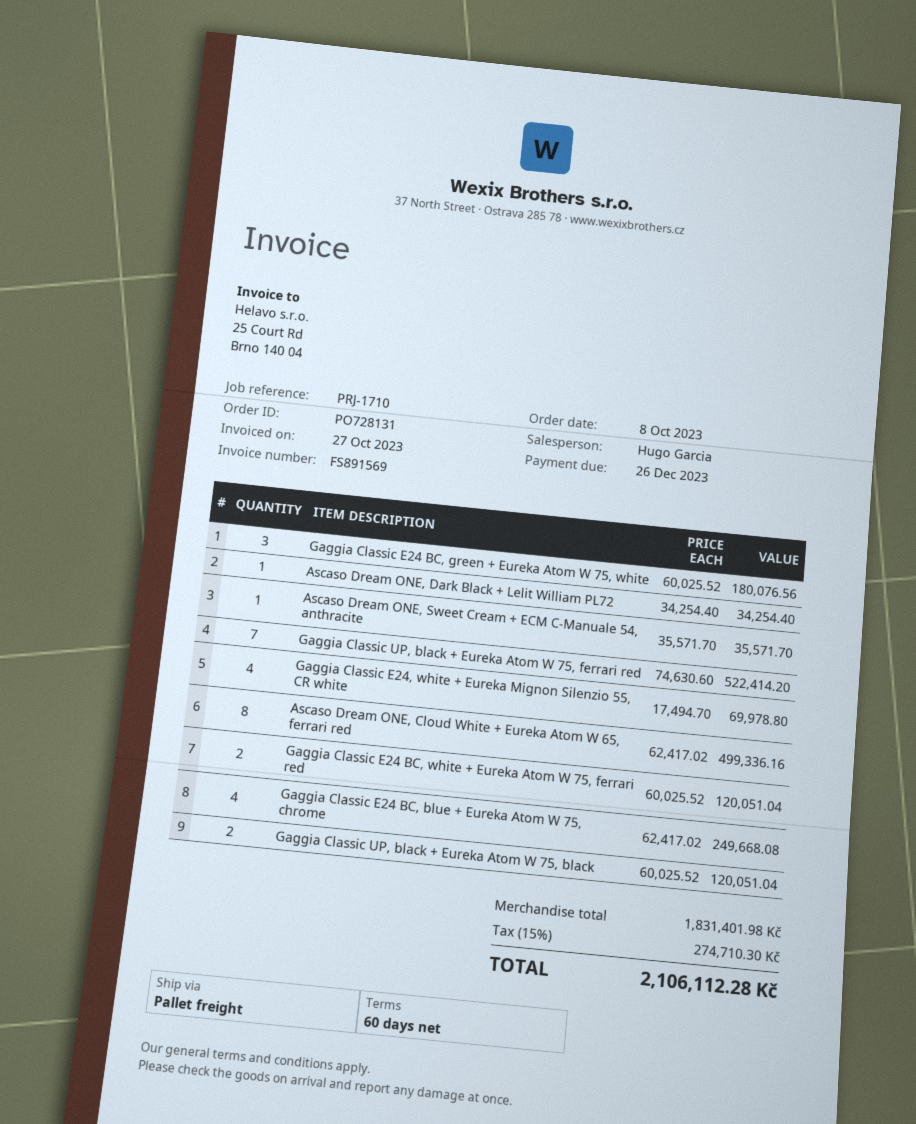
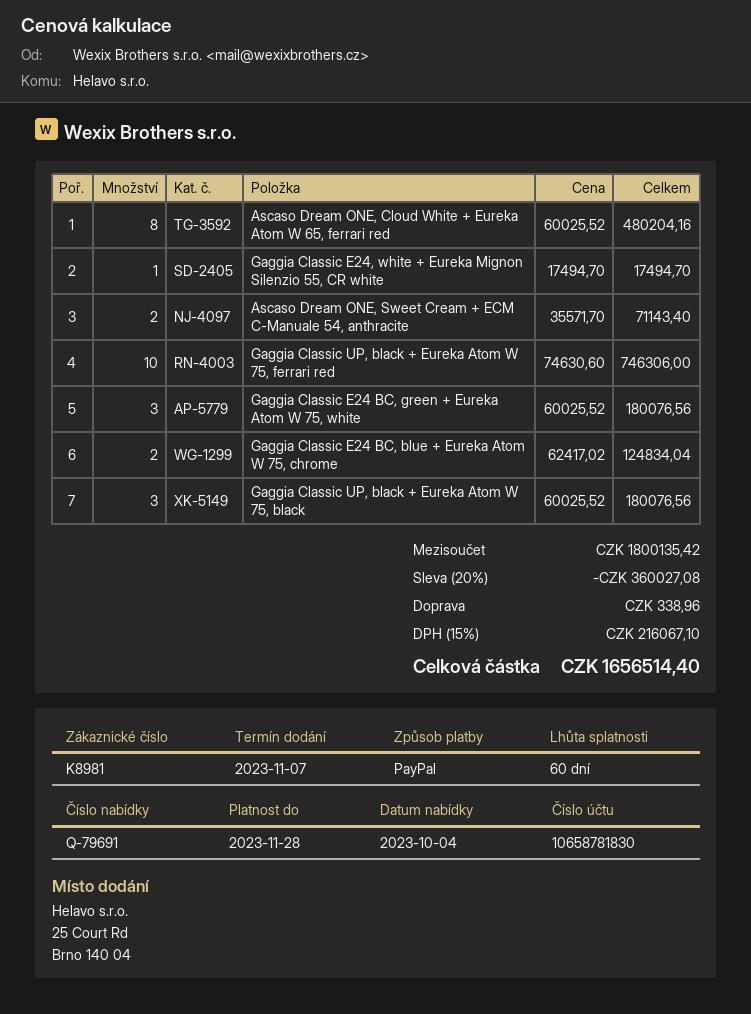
Ascaso Dream ONE, Dark Black + Lelit William PL72: 1 x 34254.40 = 34254.40 -> none
Ascaso Dream ONE, Sweet Cream + ECM C-Manuale 54, anthracite: 1 x 35571.70 = 35571.70 -> 2 x 35571.70 = 71143.40
Gaggia Classic UP, black + Eureka Atom W 75, ferrari red: 7 x 74630.60 = 522414.20 -> 10 x 74630.60 = 746306.00
Gaggia Classic E24, white + Eureka Mignon Silenzio 55, CR white: 4 x 17494.70 = 69978.80 -> 1 x 17494.70 = 17494.70
Ascaso Dream ONE, Cloud White + Eureka Atom W 65, ferrari red: 8 x 62417.02 = 499336.16 -> 8 x 60025.52 = 480204.16
Gaggia Classic E24 BC, white + Eureka Atom W 75, ferrari red: 2 x 60025.52 = 120051.04 -> none
Gaggia Classic E24 BC, blue + Eureka Atom W 75, chrome: 4 x 62417.02 = 249668.08 -> 2 x 62417.02 = 124834.04
Gaggia Classic UP, black + Eureka Atom W 75, black: 2 x 60025.52 = 120051.04 -> 3 x 60025.52 = 180076.56
subtotal: 1831401.98 -> 1800135.42
discount: none -> 20% = 360027.08
shipping: none -> 338.96
tax: 15% = 274710.30 -> 15% = 216067.10
total: 2106112.28 -> 1656514.40

